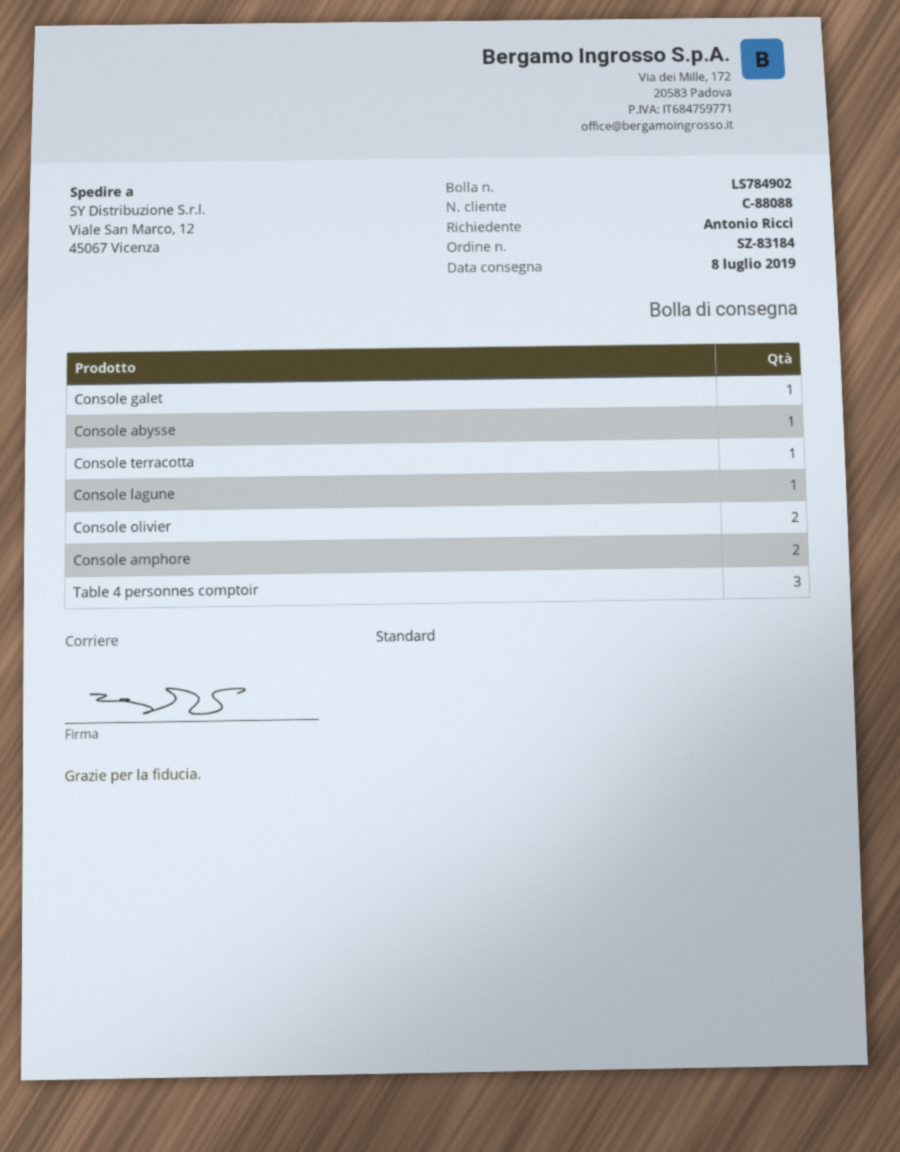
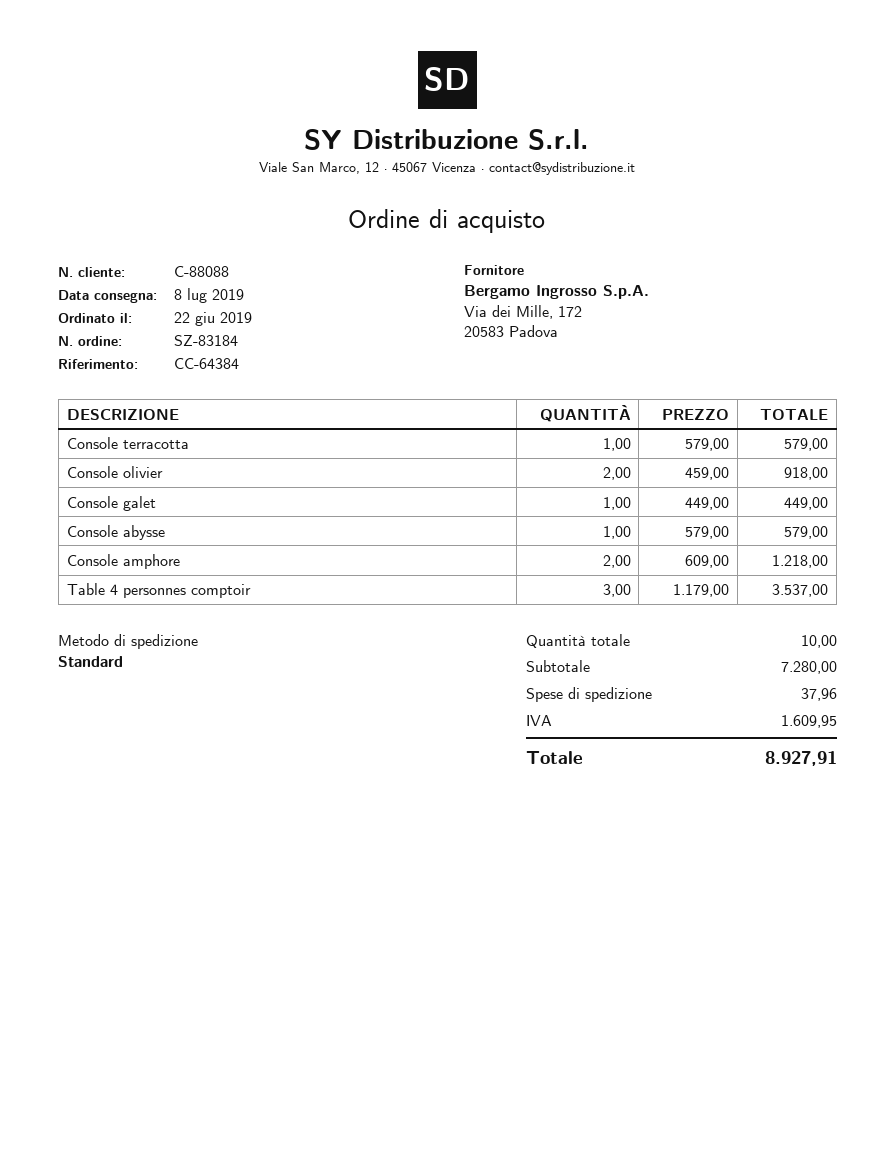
Console lagune: 1 -> none

